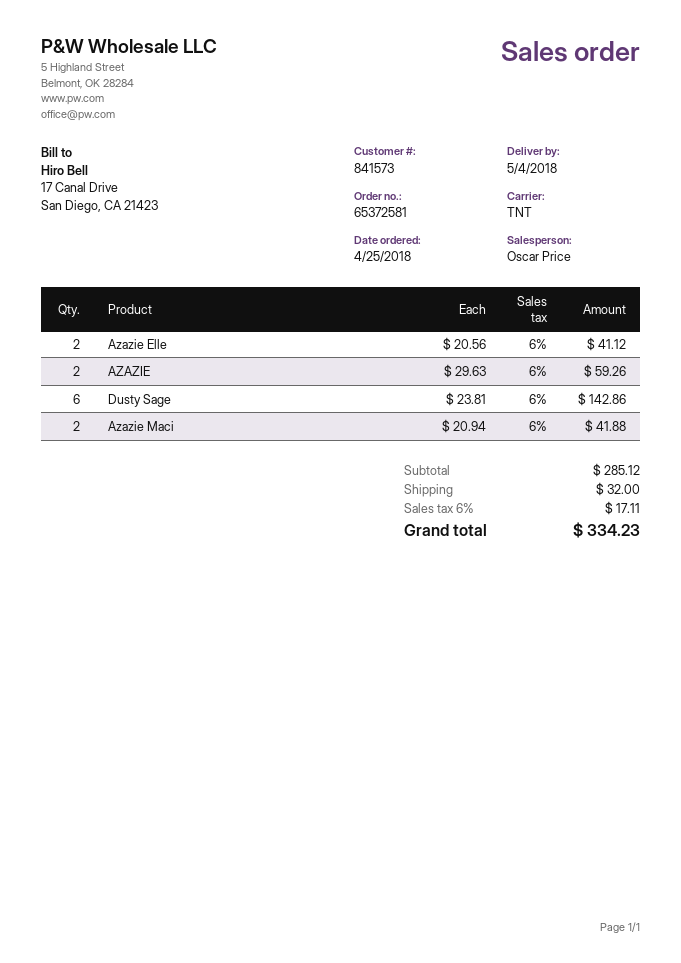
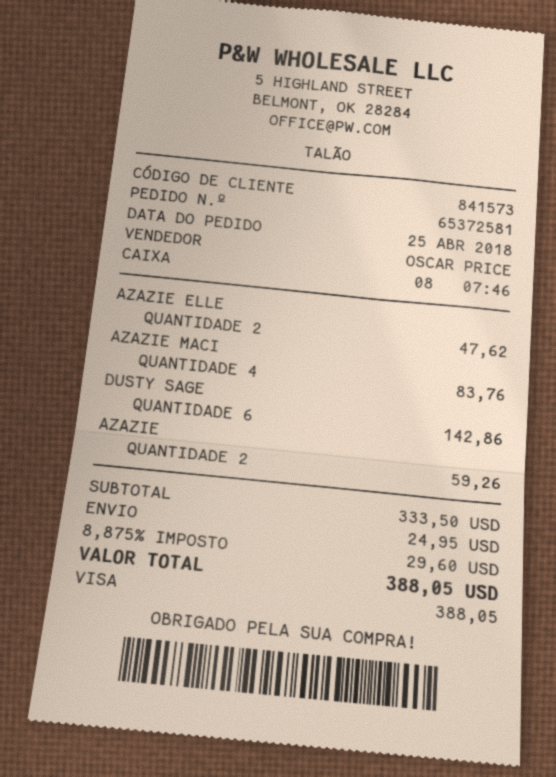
Azazie Elle: 2 for 41.12 -> 2 for 47.62
Azazie Maci: 2 for 41.88 -> 4 for 83.76
subtotal: 285.12 -> 333.50
shipping: 32.00 -> 24.95
tax: 6% = 17.11 -> 8.875% = 29.60
total: 334.23 -> 388.05

